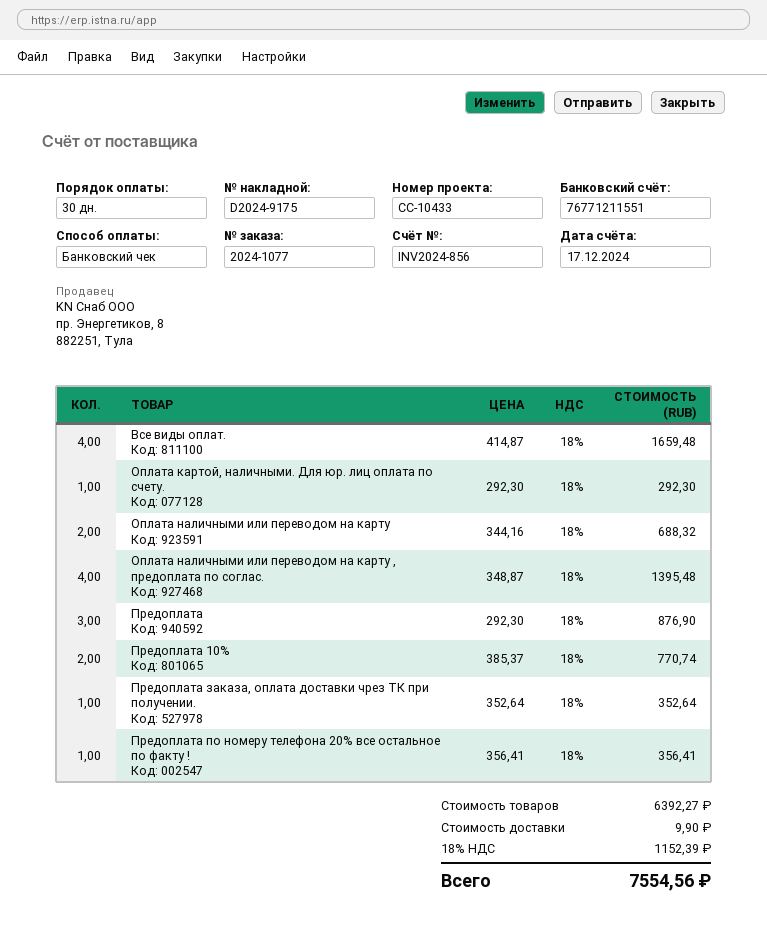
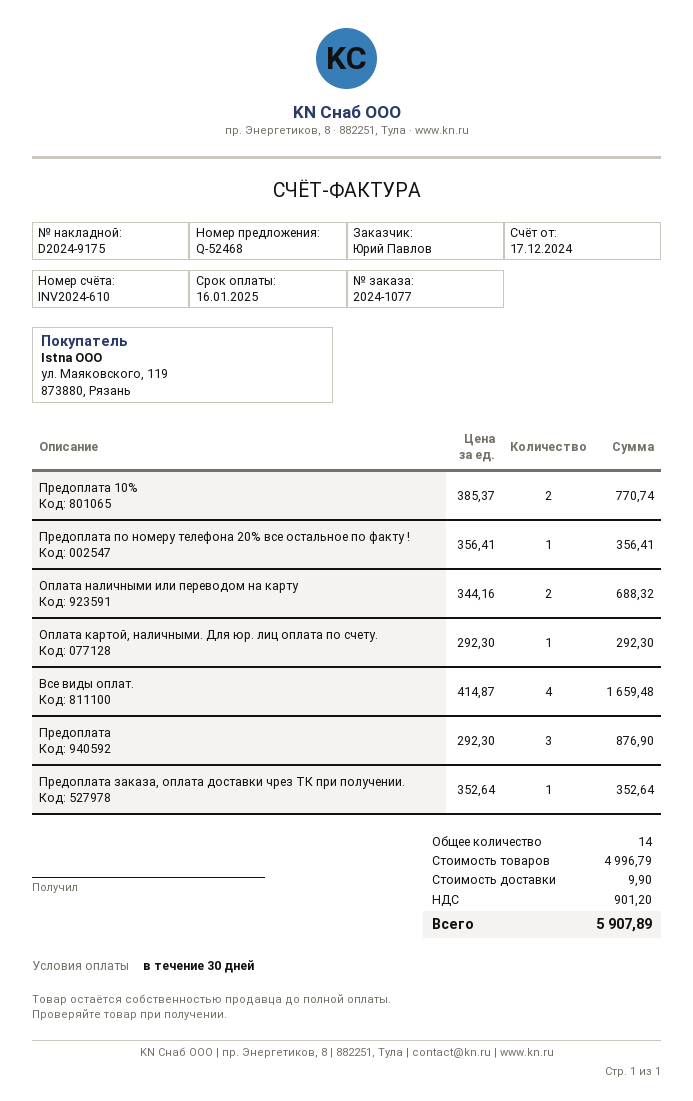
invoice number: INV2024-856 -> INV2024-610
Оплата наличными или переводом на карту , предоплата по соглас.: 4 x 348.87 = 1395.48 -> none
subtotal: 6392.27 -> 4996.79
tax: 1152.39 -> 901.20
total: 7554.56 -> 5907.89

